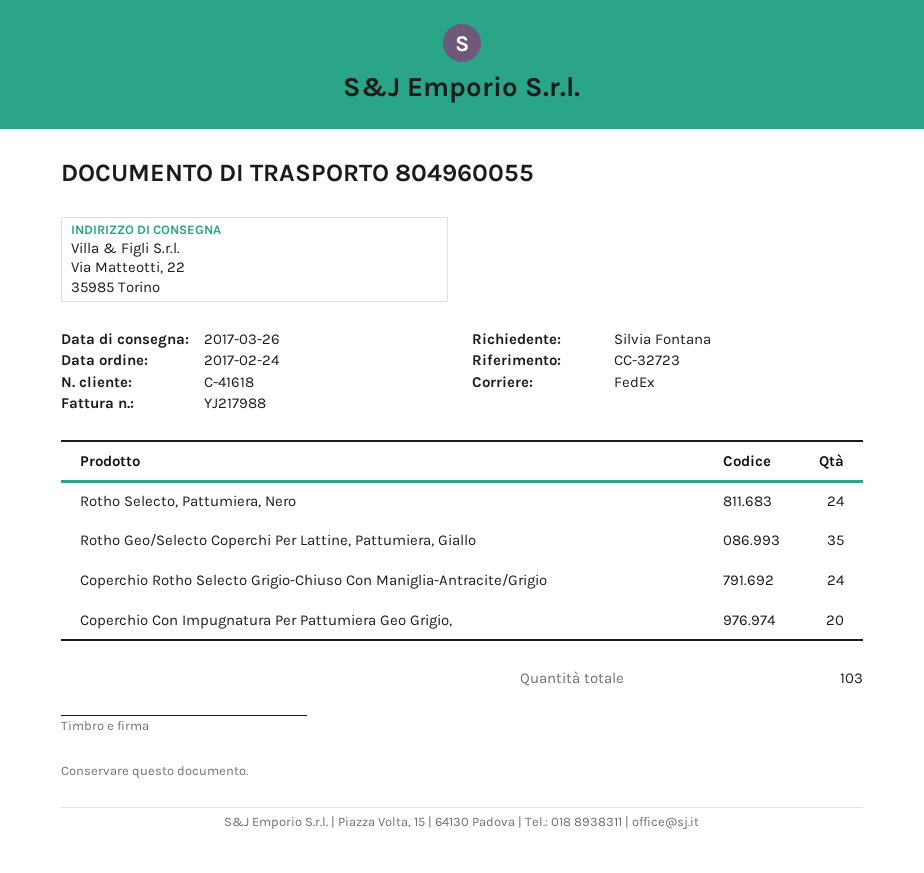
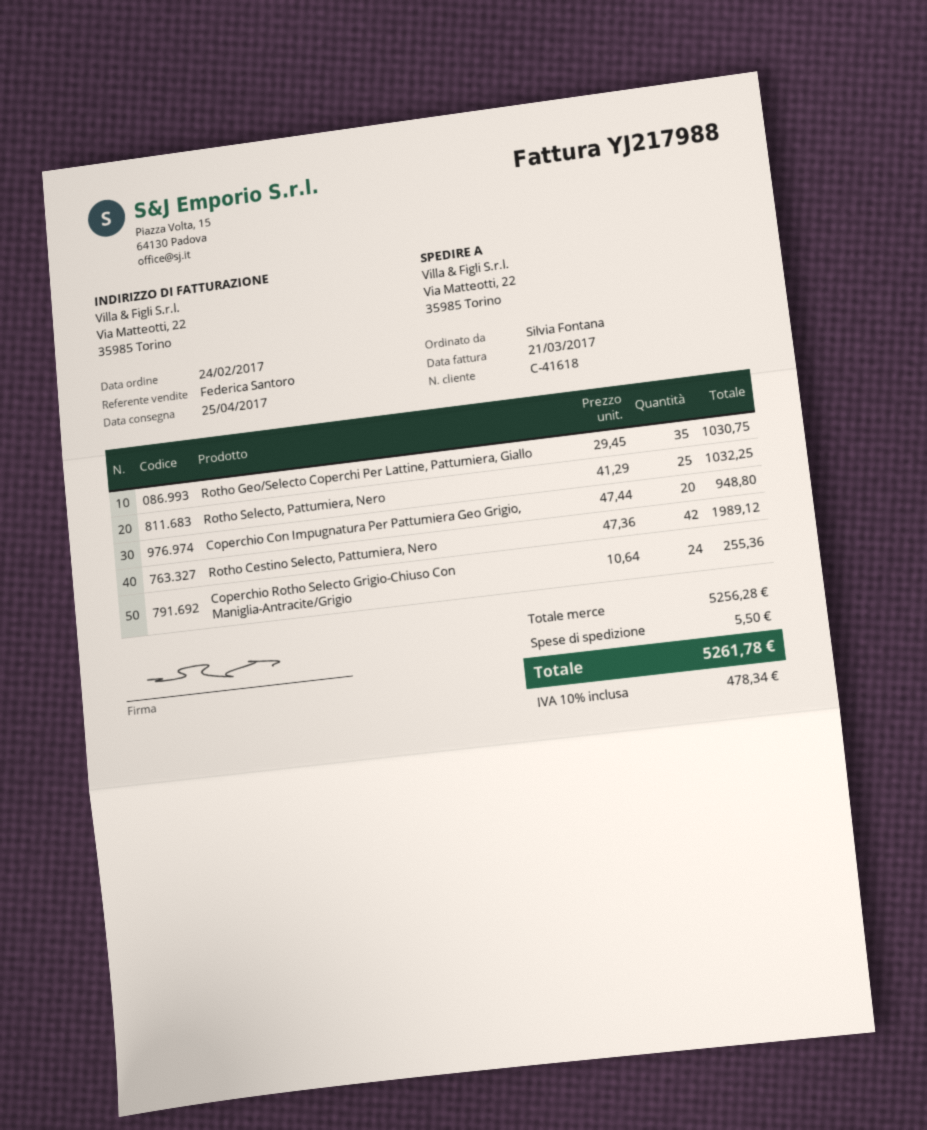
delivery date: 2017-03-26 -> 2017-04-25
Rotho Selecto, Pattumiera, Nero: 24 -> 25
Rotho Cestino Selecto, Pattumiera, Nero: none -> 42

